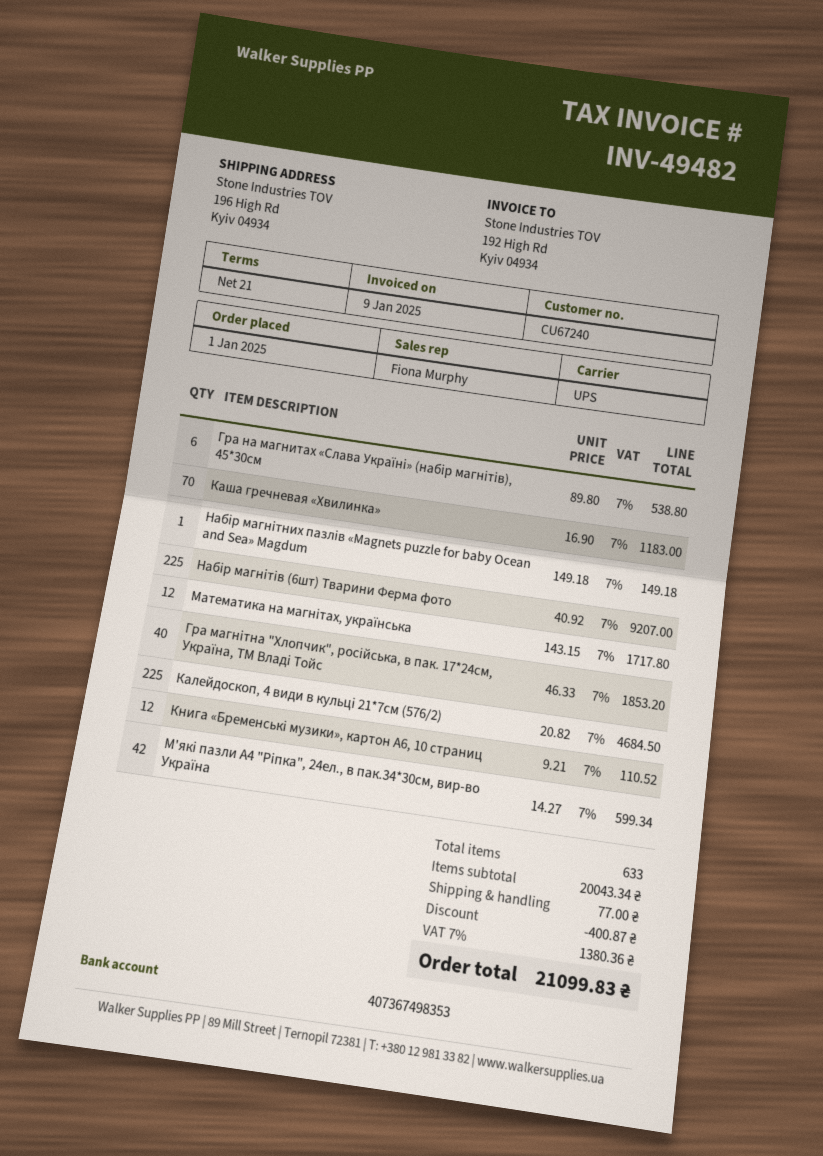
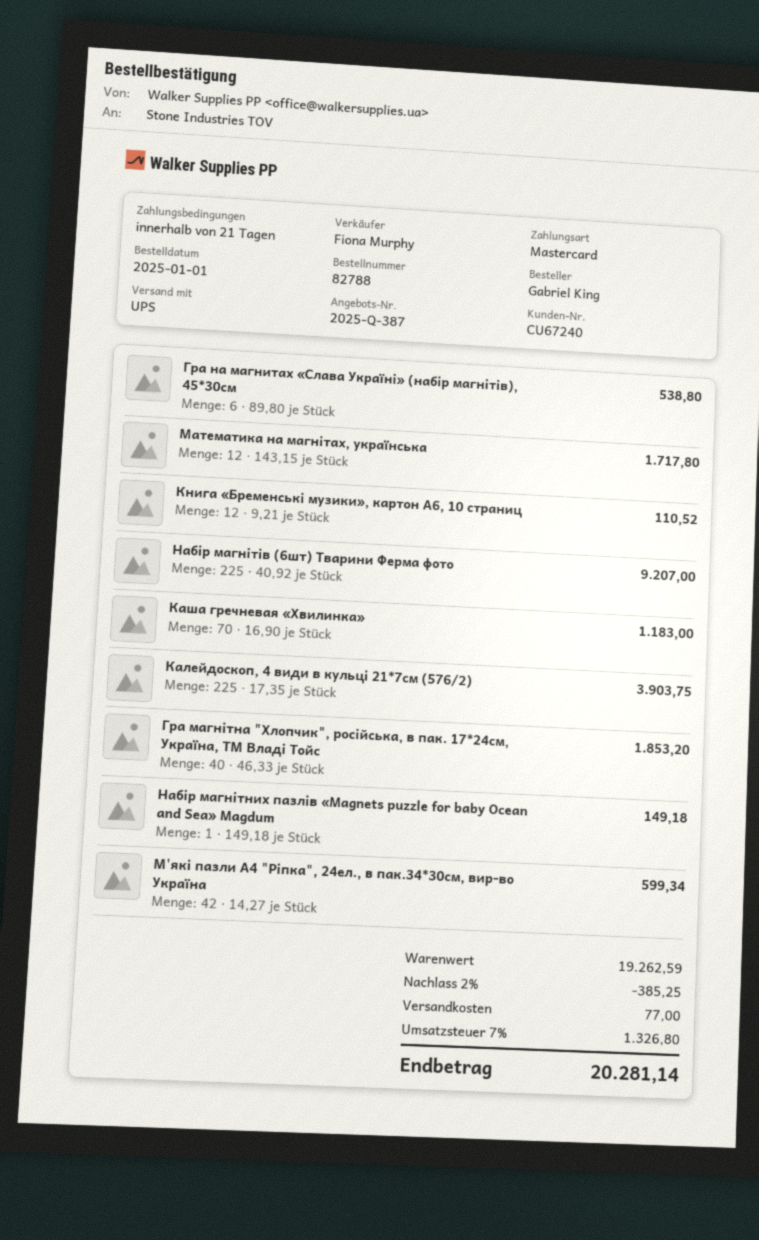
Калейдоскоп, 4 види в кульці 21*7см (576/2): 225 x 20.82 = 4684.50 -> 225 x 17.35 = 3903.75
subtotal: 20043.34 -> 19262.59
discount: 400.87 -> 385.25
tax: 7% = 1380.36 -> 7% = 1326.80
total: 21099.83 -> 20281.14

